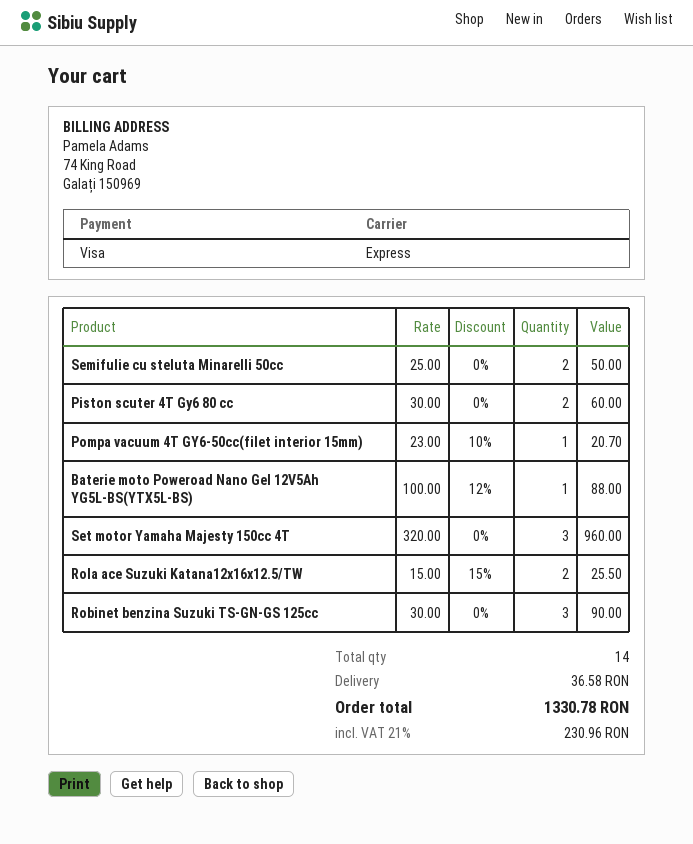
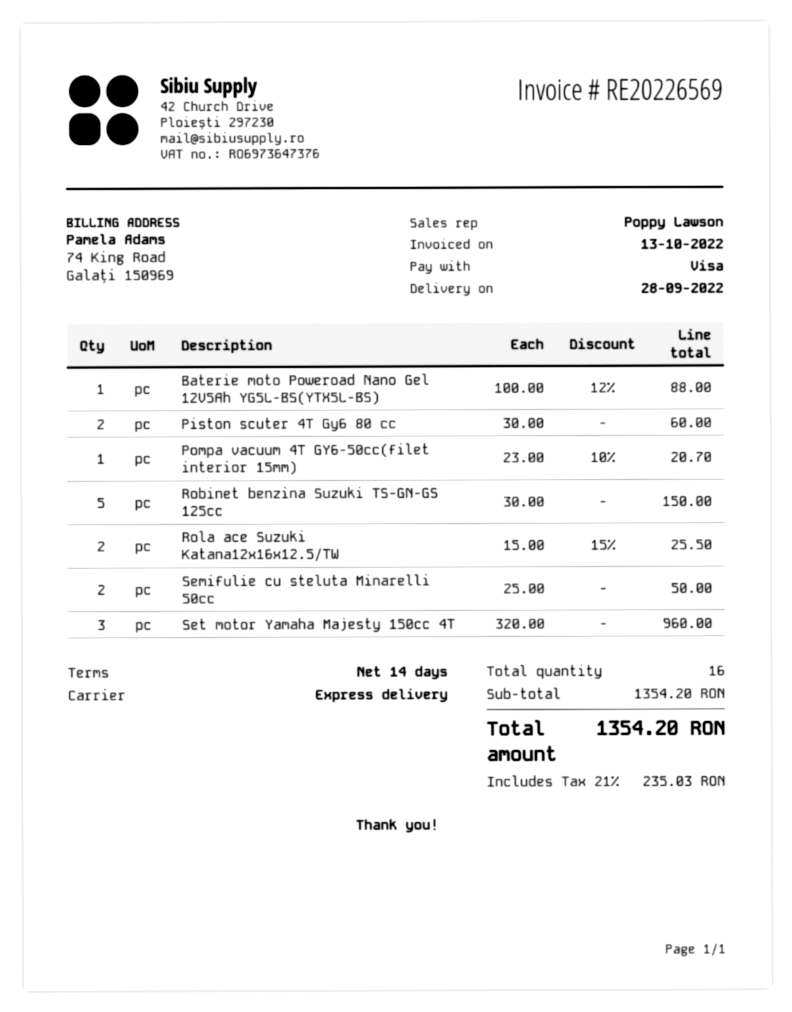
Robinet benzina Suzuki TS-GN-GS 125cc: 3 x 30.00 = 90.00 -> 5 x 30.00 = 150.00
total quantity: 14 -> 16
shipping: 36.58 -> none
tax: 21% = 230.96 -> 21% = 235.03
total: 1330.78 -> 1354.20

